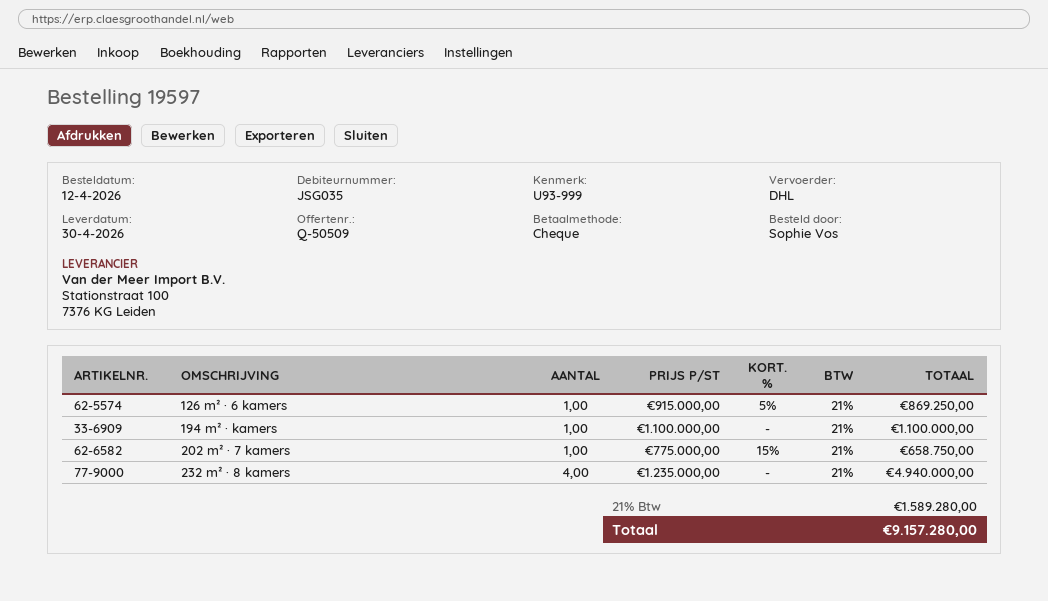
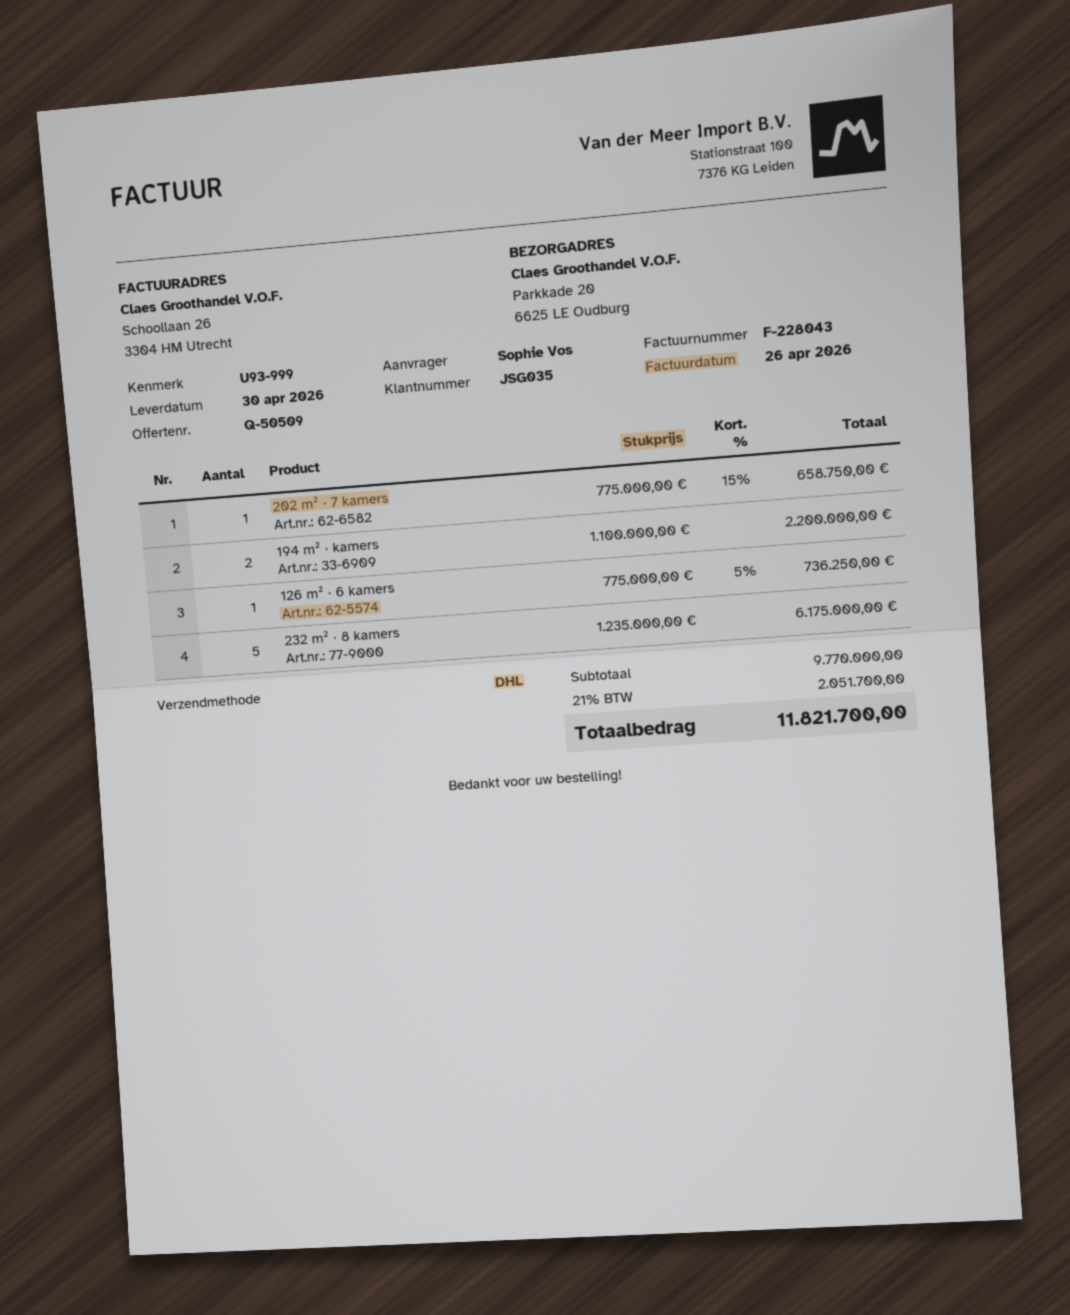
126 m² · 6 kamers: 1 x 915000.00 - 5% = 869250.00 -> 1 x 775000.00 - 5% = 736250.00
194 m² · kamers: 1 x 1100000.00 = 1100000.00 -> 2 x 1100000.00 = 2200000.00
232 m² · 8 kamers: 4 x 1235000.00 = 4940000.00 -> 5 x 1235000.00 = 6175000.00
tax: 21% = 1589280.00 -> 21% = 2051700.00
total: 9157280.00 -> 11821700.00

